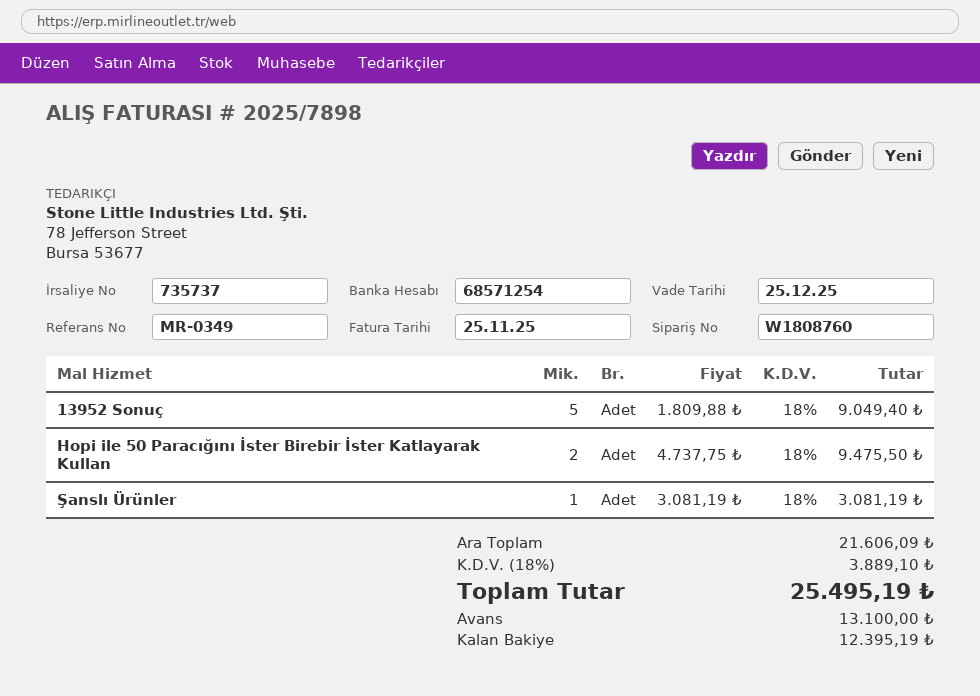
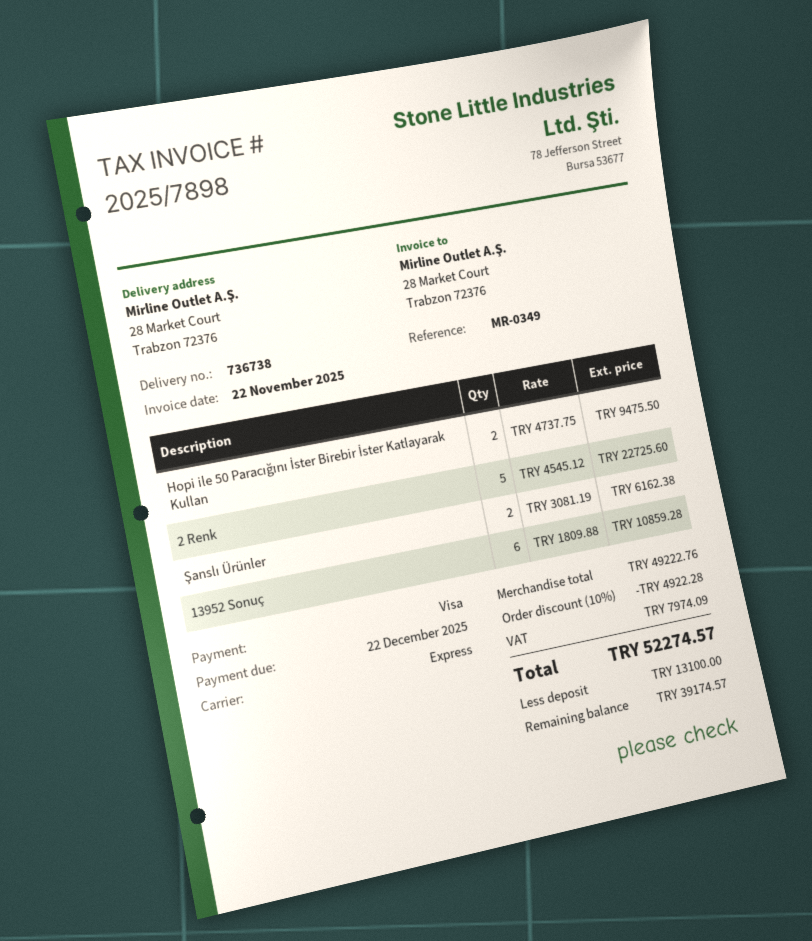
delivery note number: 735737 -> 736738
invoice date: 2025-11-25 -> 2025-11-22
due date: 2025-12-25 -> 2025-12-22
13952 Sonuç: 5 x 1809.88 = 9049.40 -> 6 x 1809.88 = 10859.28
Şanslı Ürünler: 1 x 3081.19 = 3081.19 -> 2 x 3081.19 = 6162.38
2 Renk: none -> 5 x 4545.12 = 22725.60
subtotal: 21606.09 -> 49222.76
discount: none -> 10% = 4922.28
tax: 3889.10 -> 7974.09
total: 25495.19 -> 52274.57
balance: 12395.19 -> 39174.57

